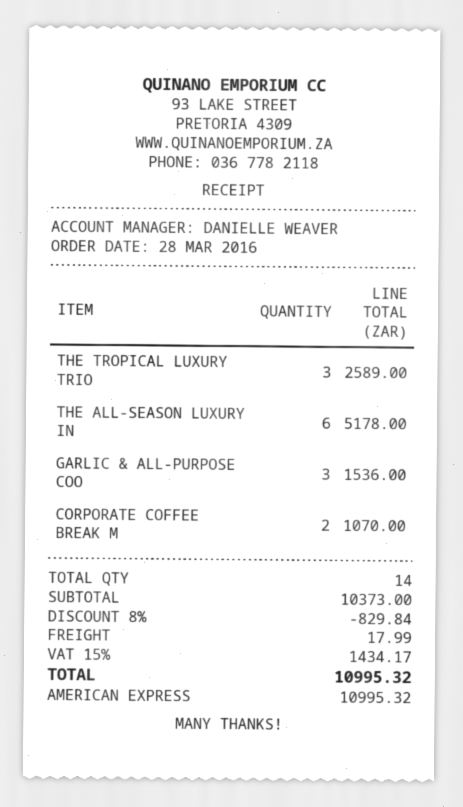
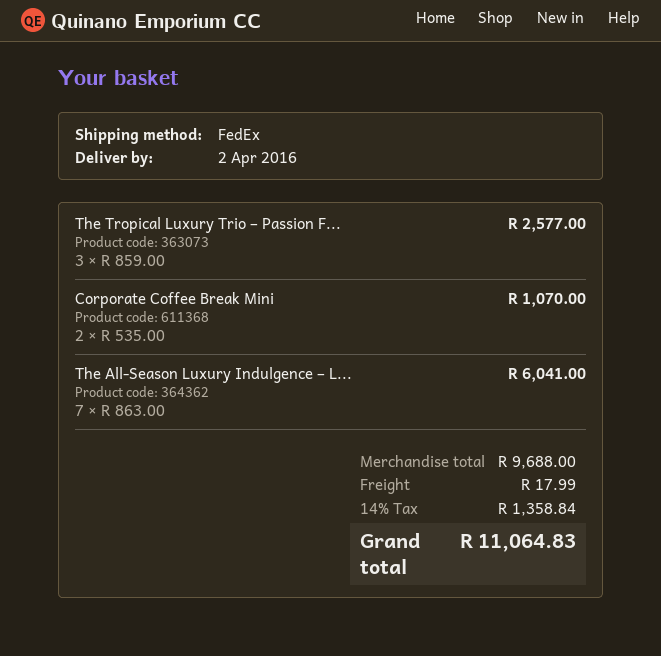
THE TROPICAL LUXURY TRIO: 3 for 2589.00 -> 3 for 2577.00
THE ALL‑SEASON LUXURY IN: 6 for 5178.00 -> 7 for 6041.00
GARLIC & ALL‑PURPOSE COO: 3 for 1536.00 -> none
subtotal: 10373.00 -> 9688.00
discount: 8% = 829.84 -> none
tax: 15% = 1434.17 -> 14% = 1358.84
total: 10995.32 -> 11064.83

